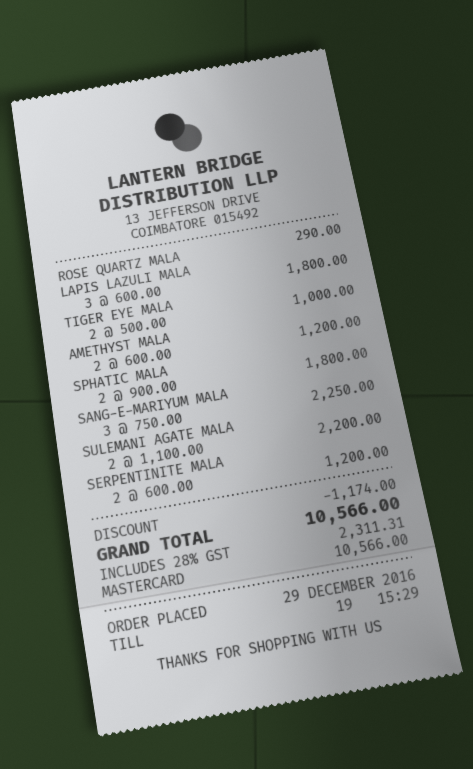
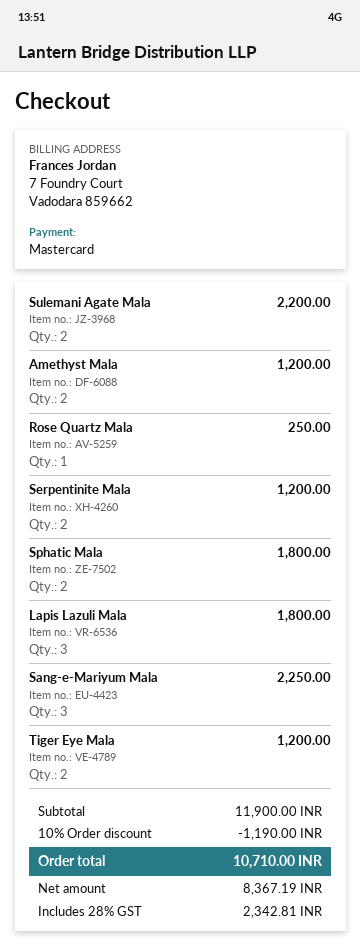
ROSE QUARTZ MALA: 1 for 290.00 -> 1 for 250.00
TIGER EYE MALA: 2 for 1000.00 -> 2 for 1200.00
discount: 1174.00 -> 1190.00
tax: 28% = 2311.31 -> 28% = 2342.81
total: 10566.00 -> 10710.00

